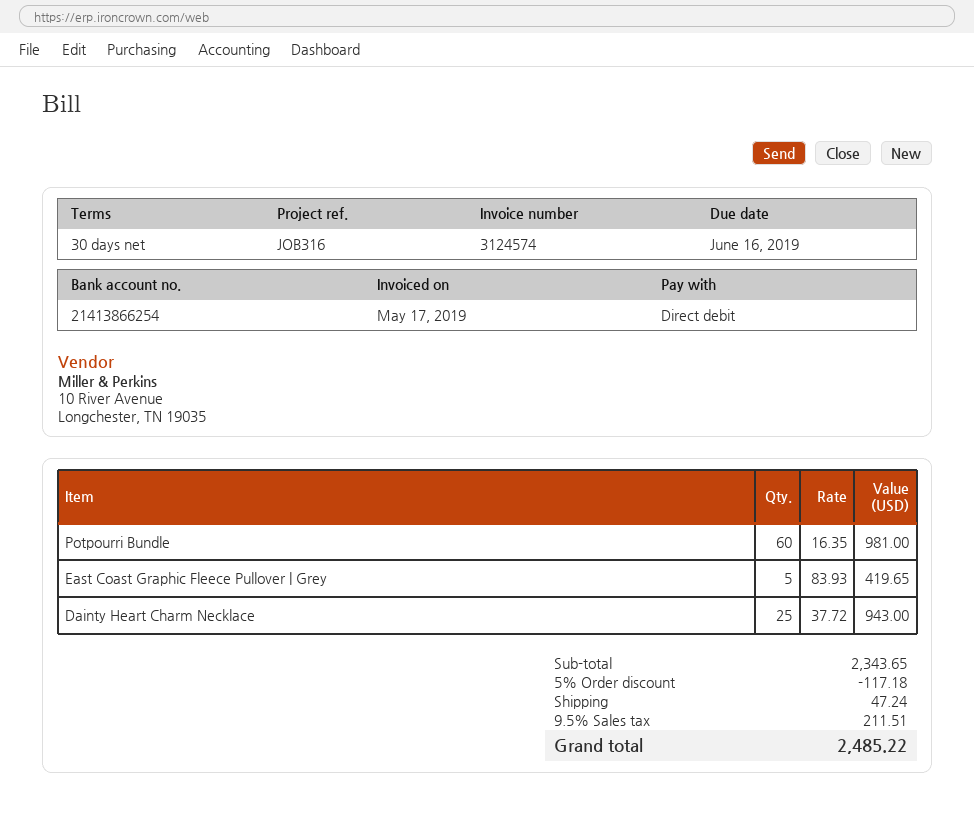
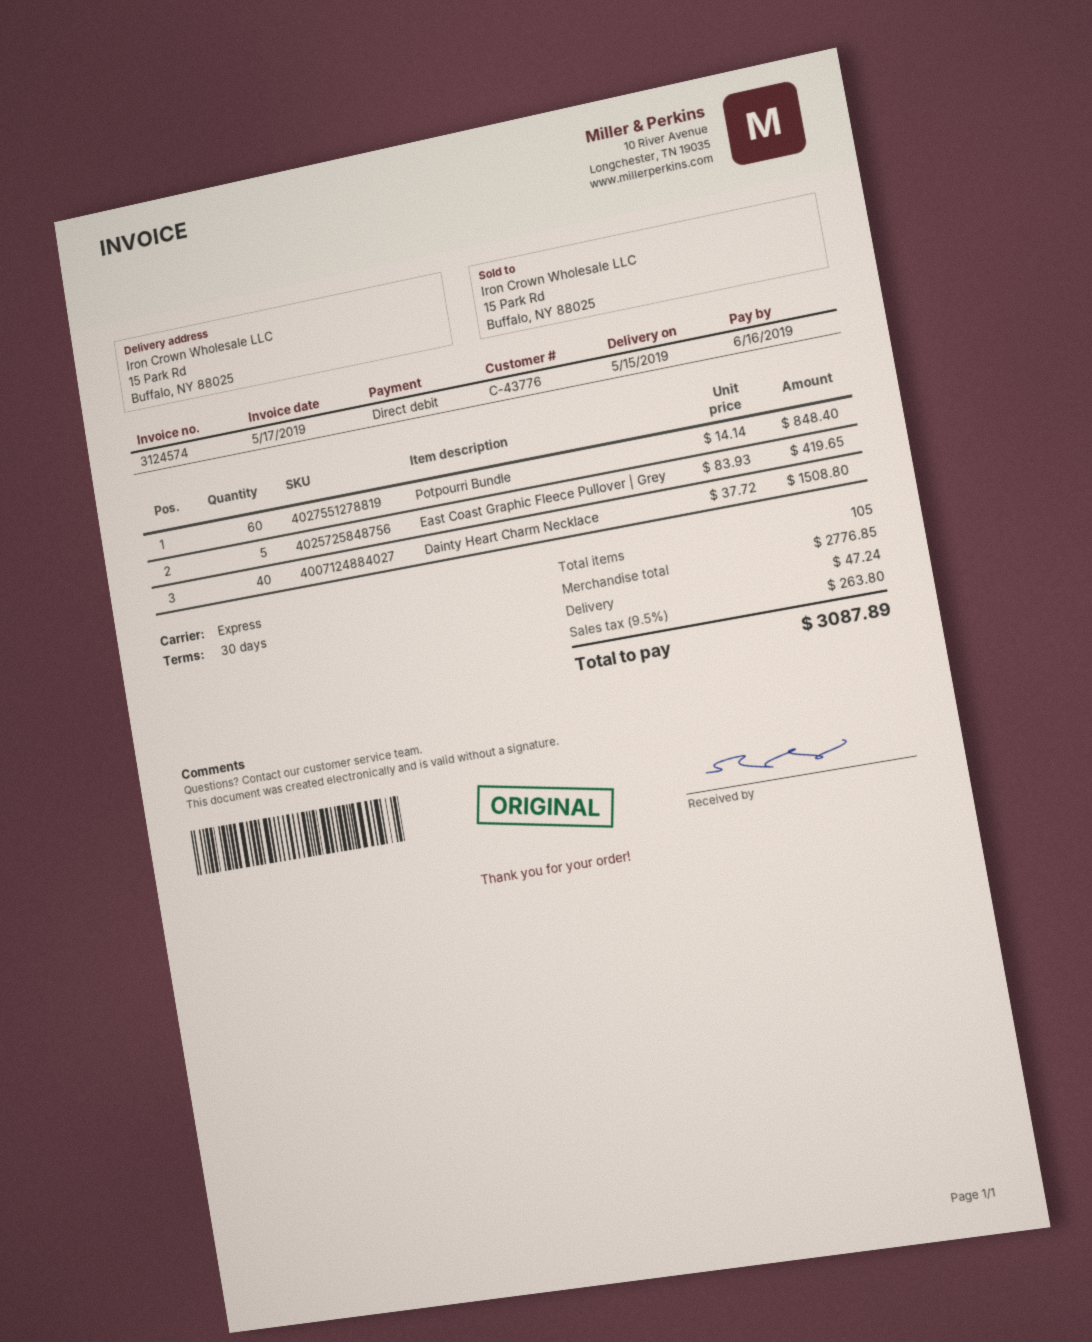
Potpourri Bundle: 60 x 16.35 = 981.00 -> 60 x 14.14 = 848.40
Dainty Heart Charm Necklace: 25 x 37.72 = 943.00 -> 40 x 37.72 = 1508.80
subtotal: 2343.65 -> 2776.85
discount: 5% = 117.18 -> none
tax: 9.5% = 211.51 -> 9.5% = 263.80
total: 2485.22 -> 3087.89

